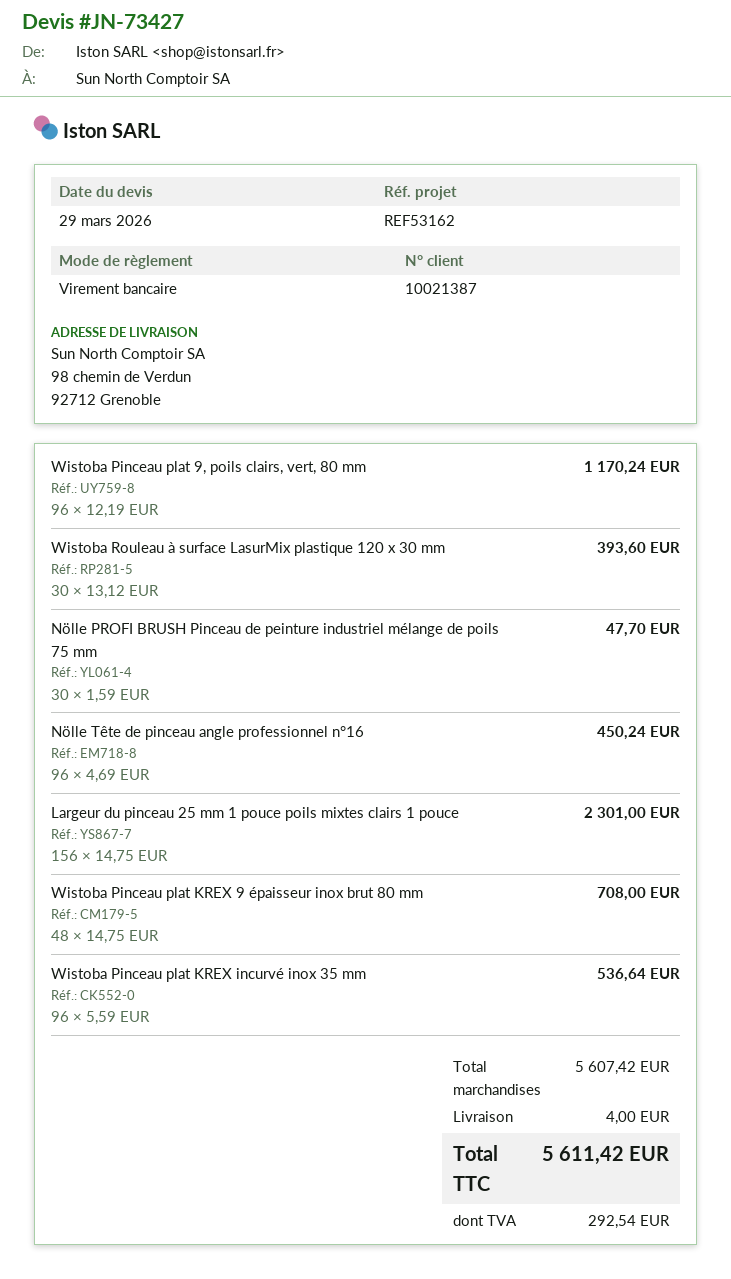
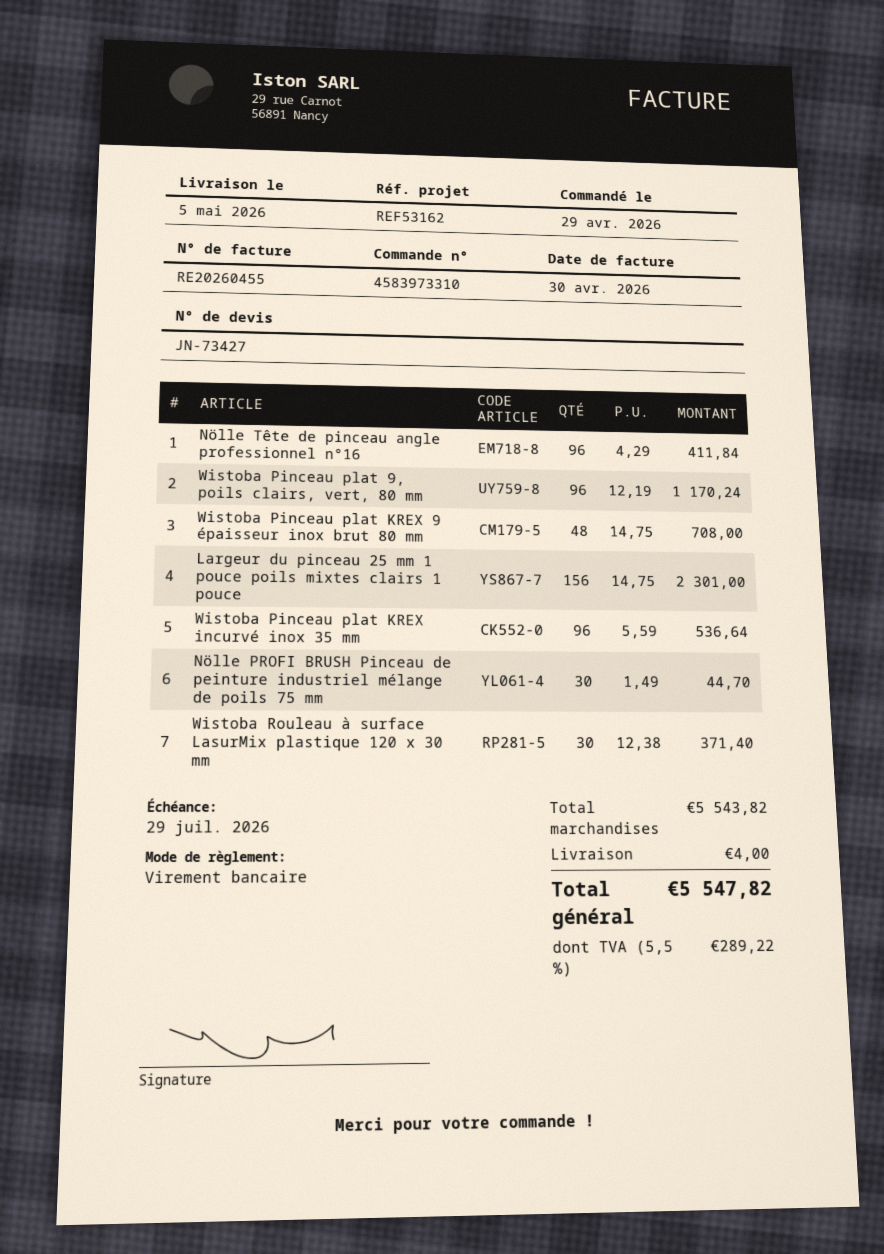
Wistoba Rouleau à surface LasurMix plastique 120 x 30 mm: 30 x 13.12 = 393.60 -> 30 x 12.38 = 371.40
Nölle PROFI BRUSH Pinceau de peinture industriel mélange de poils 75 mm: 30 x 1.59 = 47.70 -> 30 x 1.49 = 44.70
Nölle Tête de pinceau angle professionnel n°16: 96 x 4.69 = 450.24 -> 96 x 4.29 = 411.84
subtotal: 5607.42 -> 5543.82
tax: 292.54 -> 289.22
total: 5611.42 -> 5547.82

